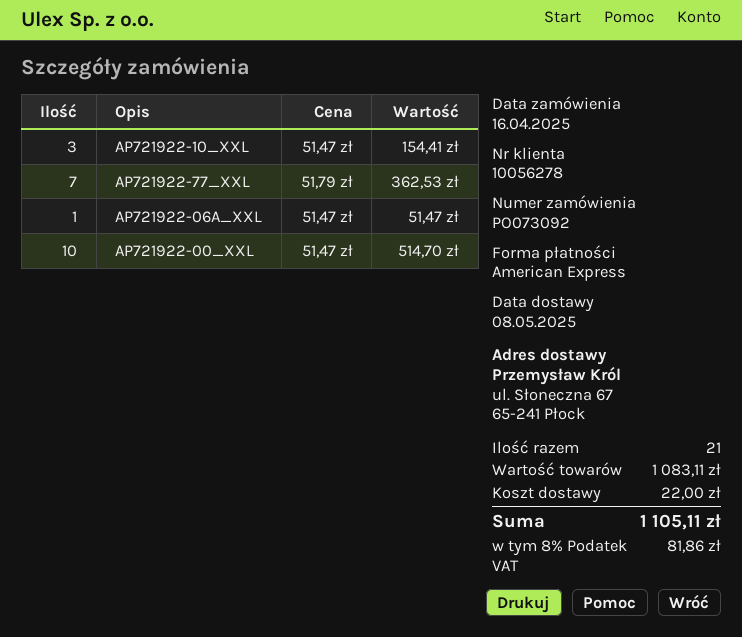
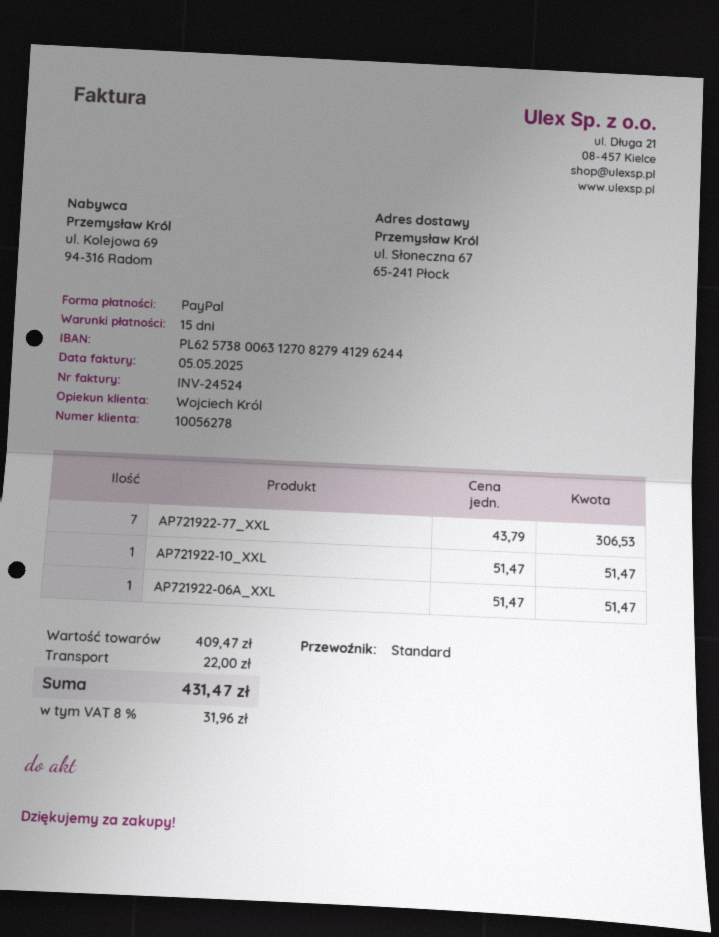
payment method: American Express -> PayPal
AP721922-10_XXL: 3 x 51.47 = 154.41 -> 1 x 51.47 = 51.47
AP721922-77_XXL: 7 x 51.79 = 362.53 -> 7 x 43.79 = 306.53
AP721922-00_XXL: 10 x 51.47 = 514.70 -> none
subtotal: 1083.11 -> 409.47
tax: 8% = 81.86 -> 8% = 31.96
total: 1105.11 -> 431.47

